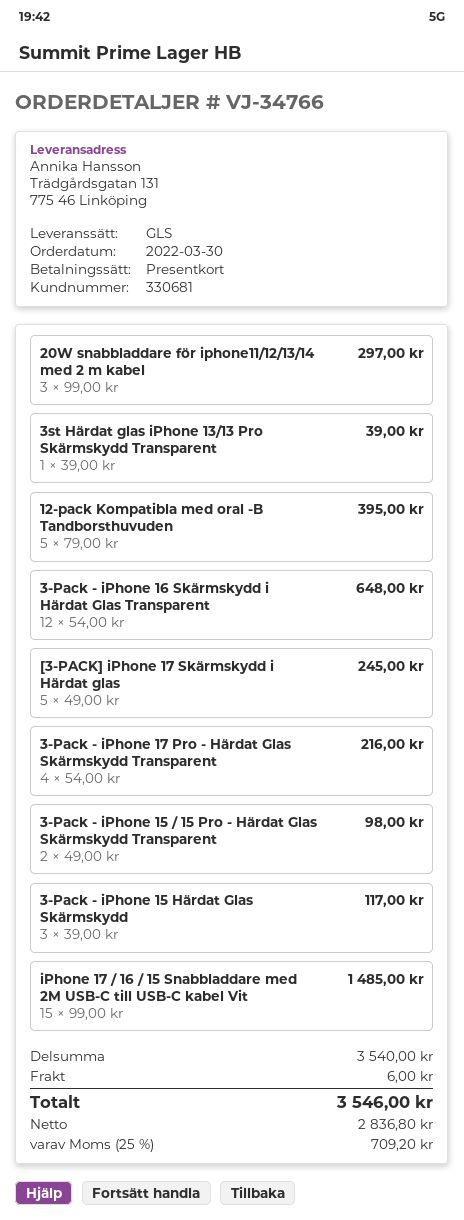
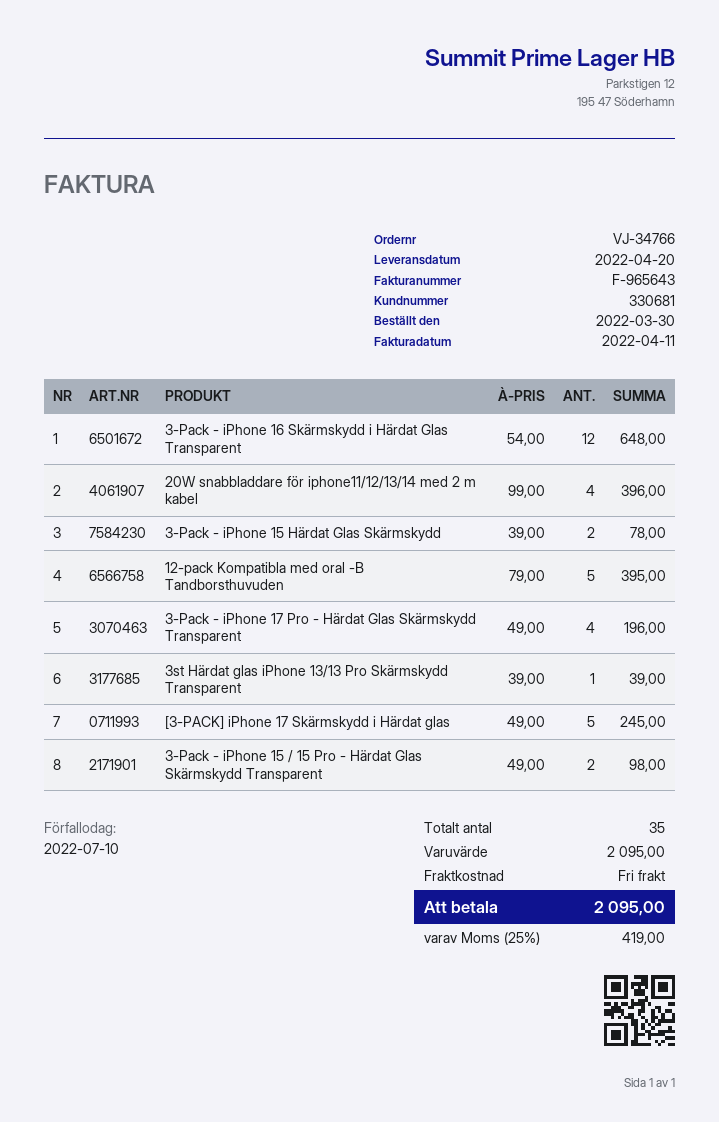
20W snabbladdare för iphone11/12/13/14 med 2 m kabel: 3 x 99.00 = 297.00 -> 4 x 99.00 = 396.00
3-Pack - iPhone 17 Pro - Härdat Glas Skärmskydd Transparent: 4 x 54.00 = 216.00 -> 4 x 49.00 = 196.00
3-Pack - iPhone 15 Härdat Glas Skärmskydd: 3 x 39.00 = 117.00 -> 2 x 39.00 = 78.00
iPhone 17 / 16 / 15 Snabbladdare med 2M USB-C till USB-C kabel Vit: 15 x 99.00 = 1485.00 -> none
subtotal: 3540.00 -> 2095.00
shipping: 6.00 -> 0.00
tax: 25% = 709.20 -> 25% = 419.00
total: 3546.00 -> 2095.00

